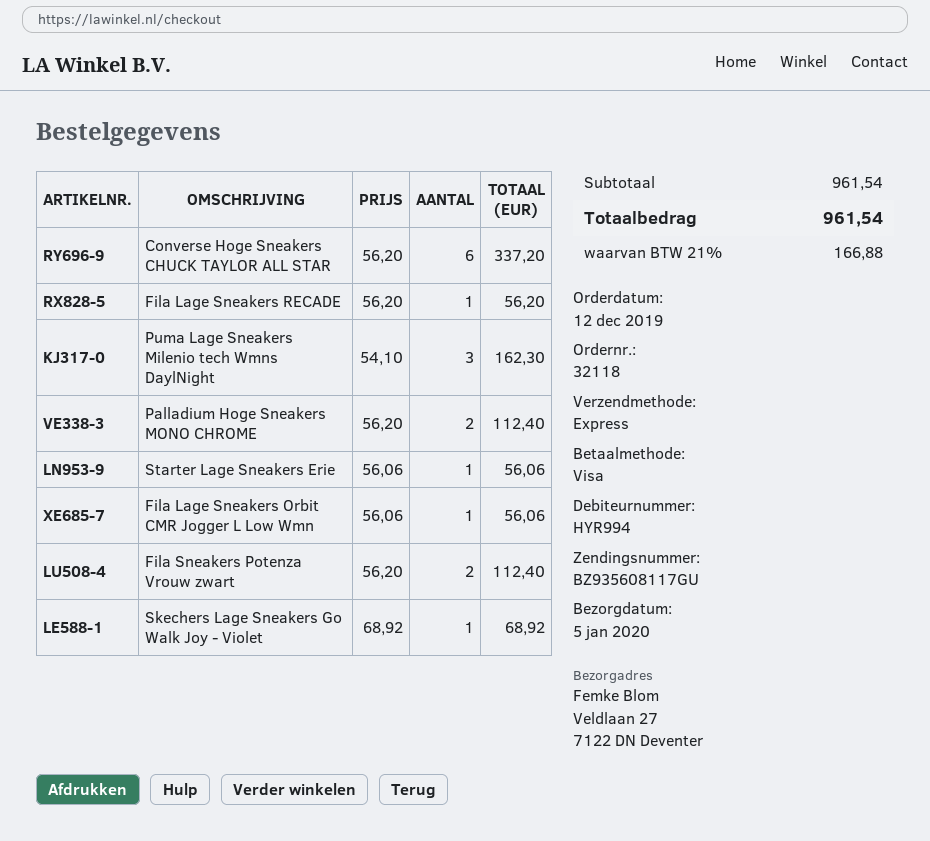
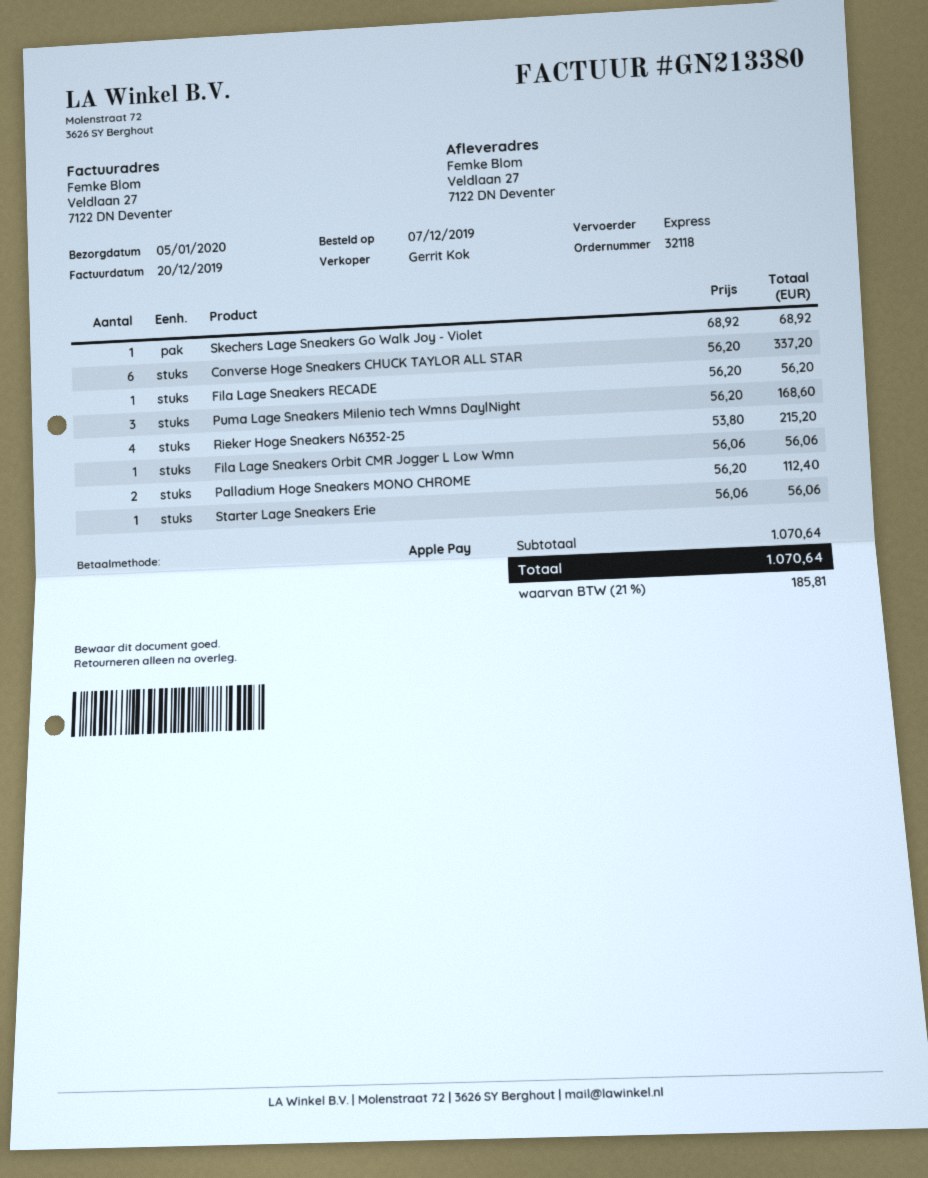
order date: 2019-12-12 -> 2019-12-07
payment method: Visa -> Apple Pay
Puma Lage Sneakers Milenio tech Wmns DaylNight: 3 x 54.10 = 162.30 -> 3 x 56.20 = 168.60
Fila Sneakers Potenza Vrouw zwart: 2 x 56.20 = 112.40 -> none
Rieker Hoge Sneakers N6352-25: none -> 4 x 53.80 = 215.20
subtotal: 961.54 -> 1070.64
tax: 21% = 166.88 -> 21% = 185.81
total: 961.54 -> 1070.64

